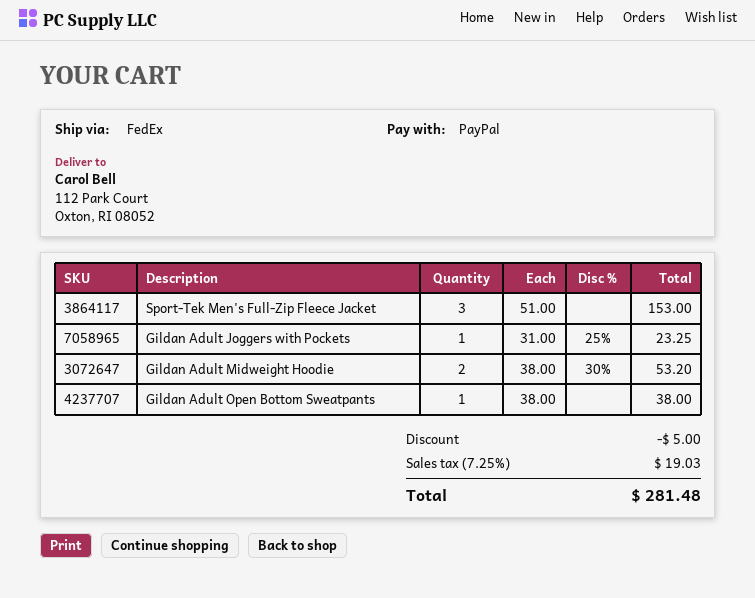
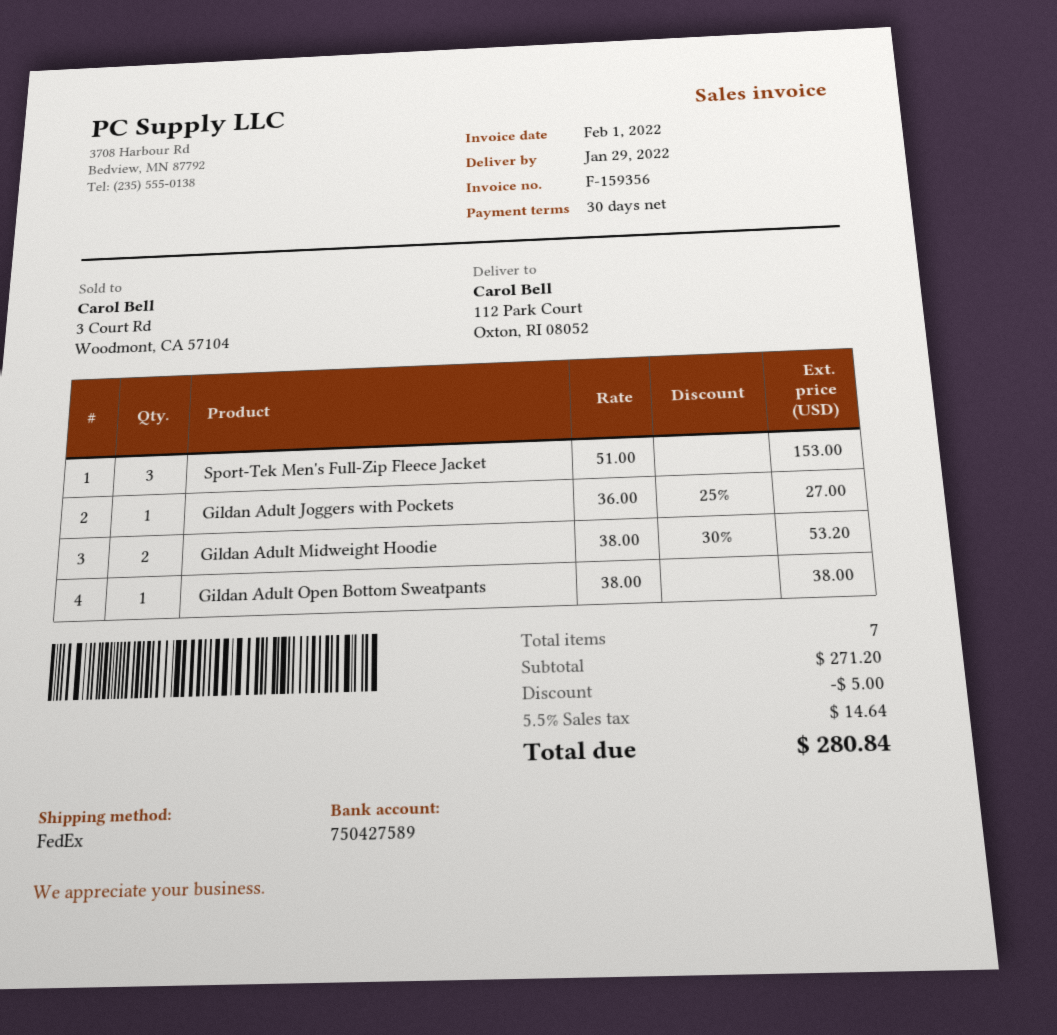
Gildan Adult Joggers with Pockets: 1 x 31.00 - 25% = 23.25 -> 1 x 36.00 - 25% = 27.00
tax: 7.25% = 19.03 -> 5.5% = 14.64
total: 281.48 -> 280.84

